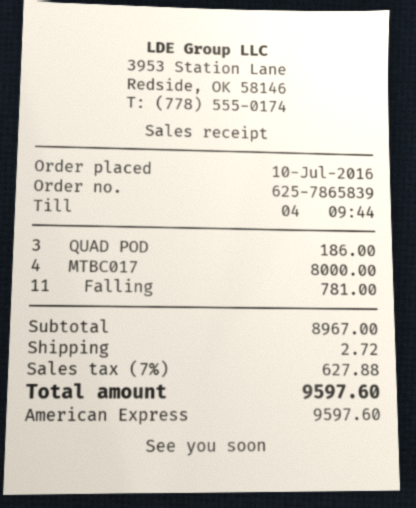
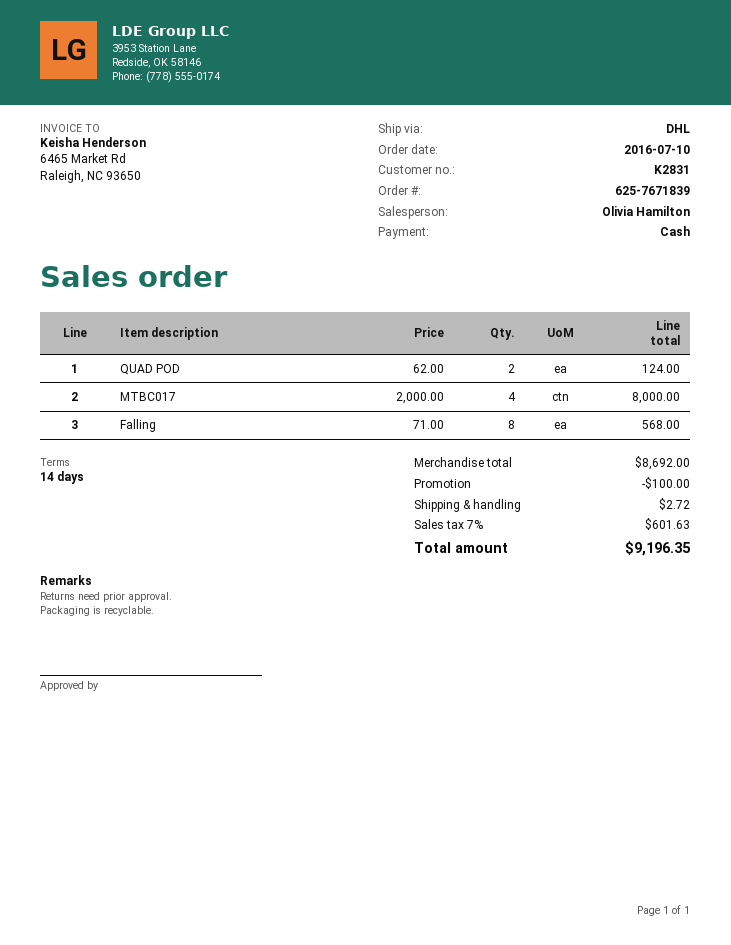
order number: 625-7865839 -> 625-7671839
payment method: American Express -> cash
QUAD POD: 3 for 186.00 -> 2 for 124.00
Falling: 11 for 781.00 -> 8 for 568.00
subtotal: 8967.00 -> 8692.00
discount: none -> 100.00
tax: 7% = 627.88 -> 7% = 601.63
total: 9597.60 -> 9196.35

